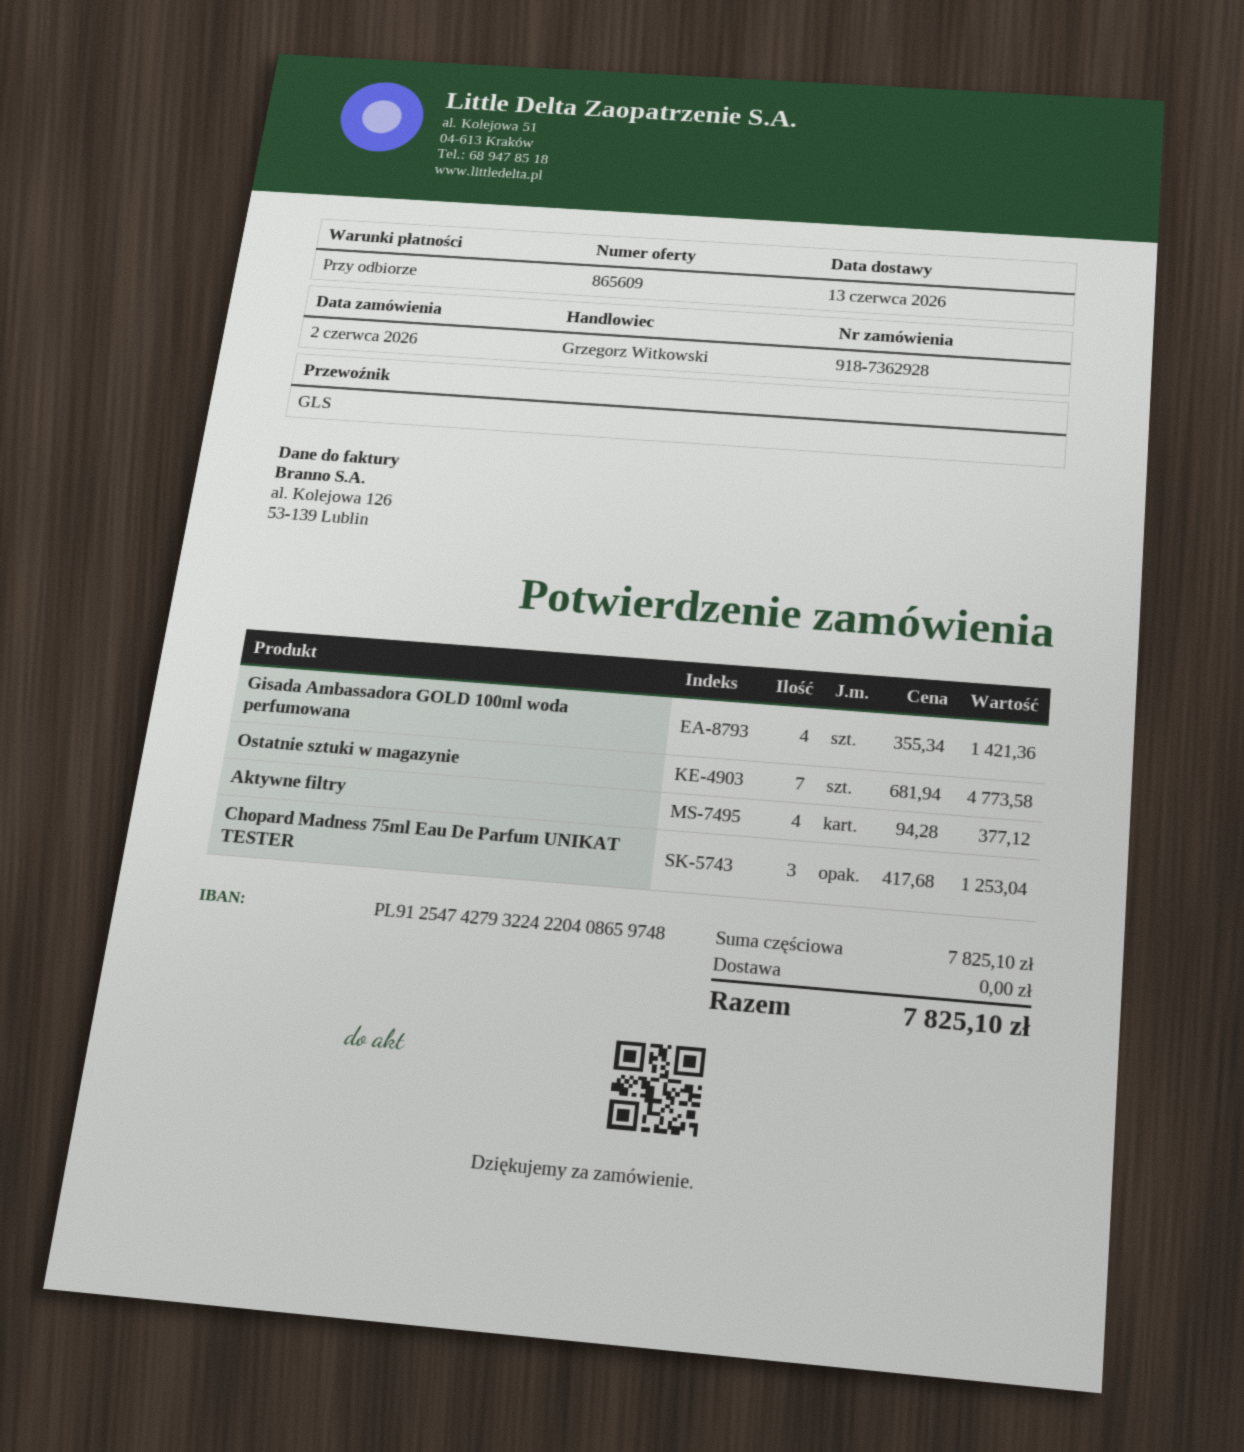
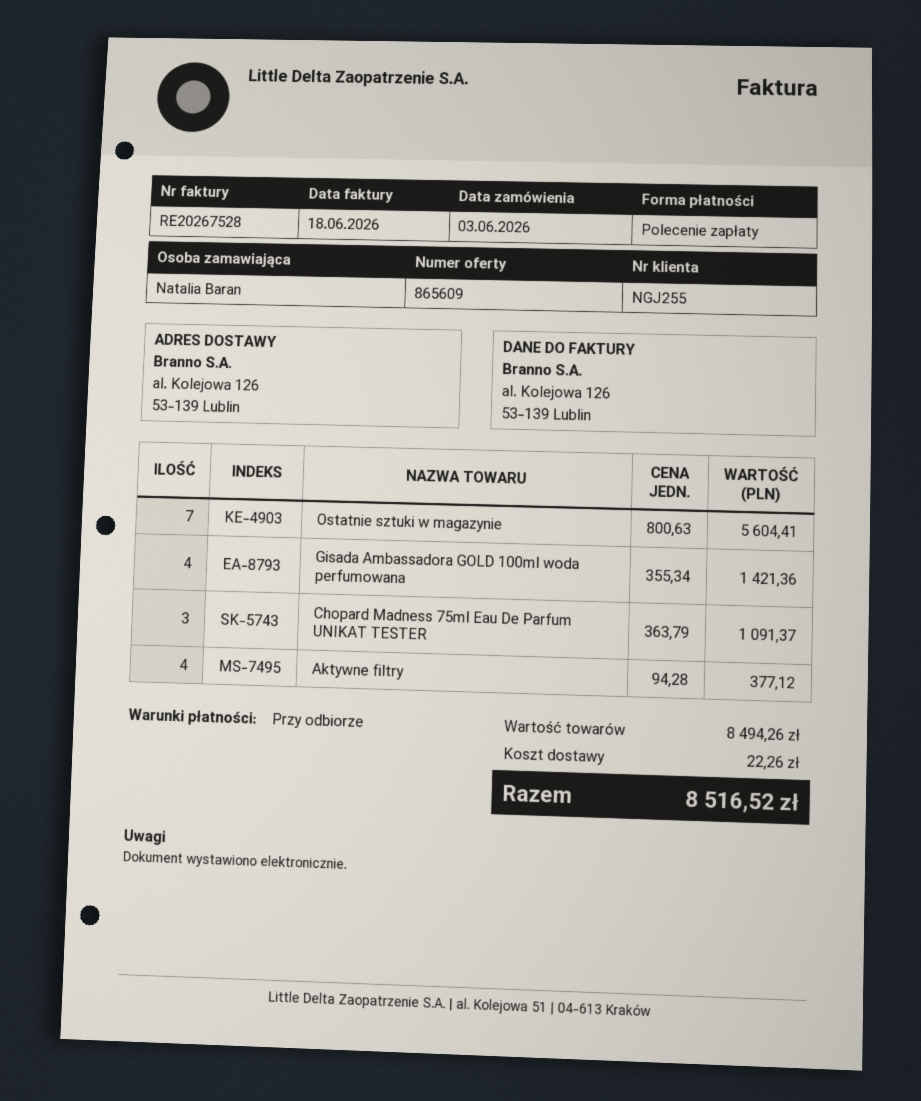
order date: 2026-06-02 -> 2026-06-03
Ostatnie sztuki w magazynie: 7 x 681.94 = 4773.58 -> 7 x 800.63 = 5604.41
Chopard Madness 75ml Eau De Parfum UNIKAT TESTER: 3 x 417.68 = 1253.04 -> 3 x 363.79 = 1091.37
subtotal: 7825.10 -> 8494.26
shipping: 0.00 -> 22.26
total: 7825.10 -> 8516.52

